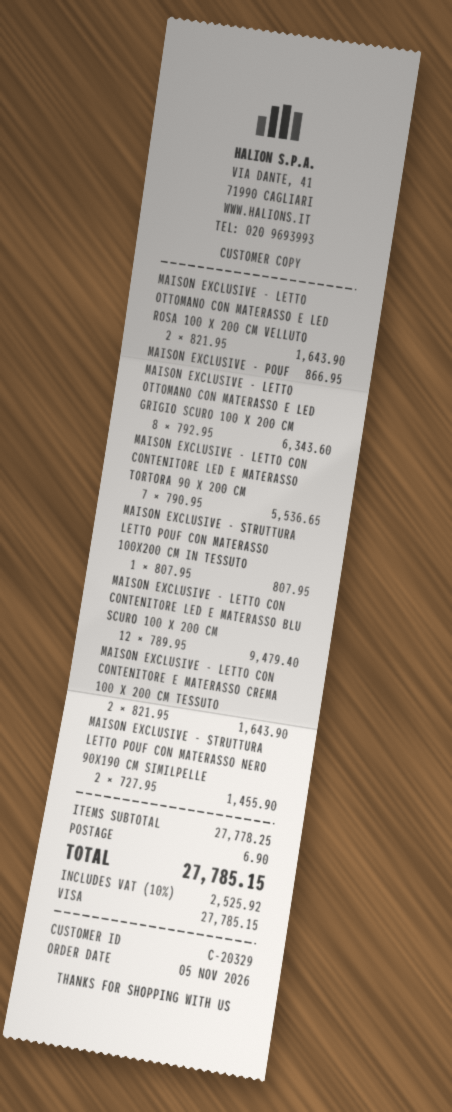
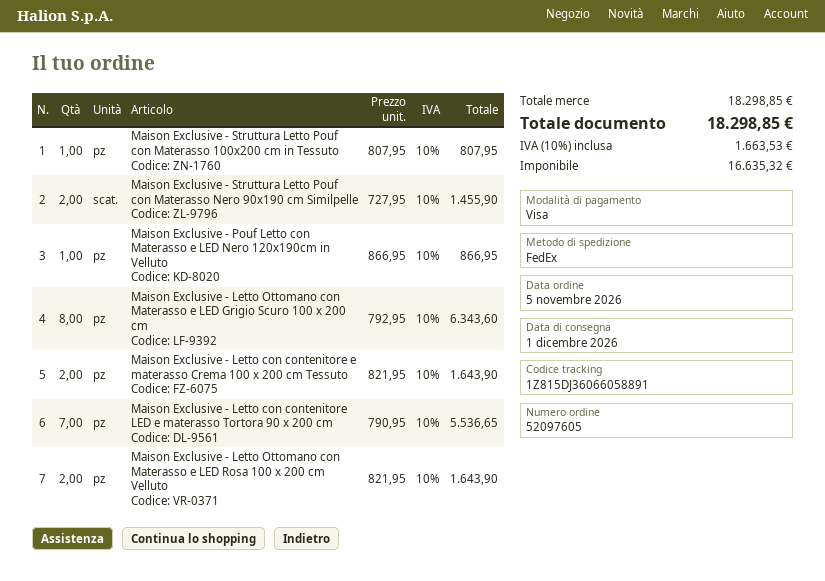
MAISON EXCLUSIVE - LETTO CON CONTENITORE LED E MATERASSO BLU SCURO 100 X 200 CM: 12 x 789.95 = 9479.40 -> none
subtotal: 27778.25 -> 18298.85
shipping: 6.90 -> none
tax: 10% = 2525.92 -> 10% = 1663.53
total: 27785.15 -> 18298.85

